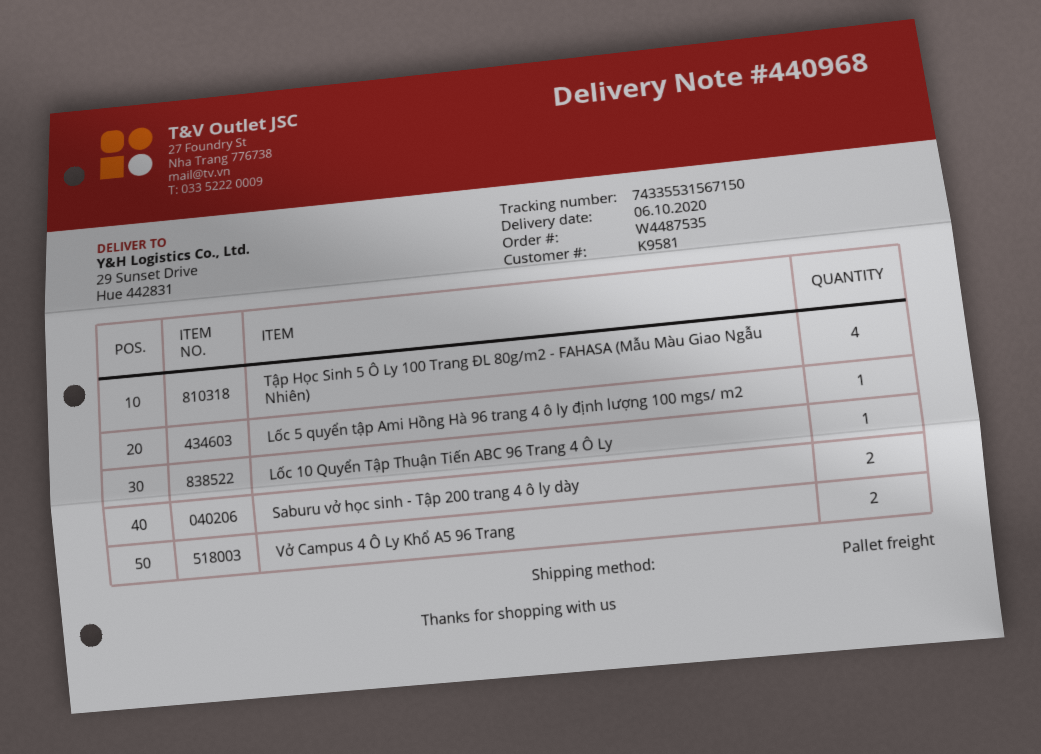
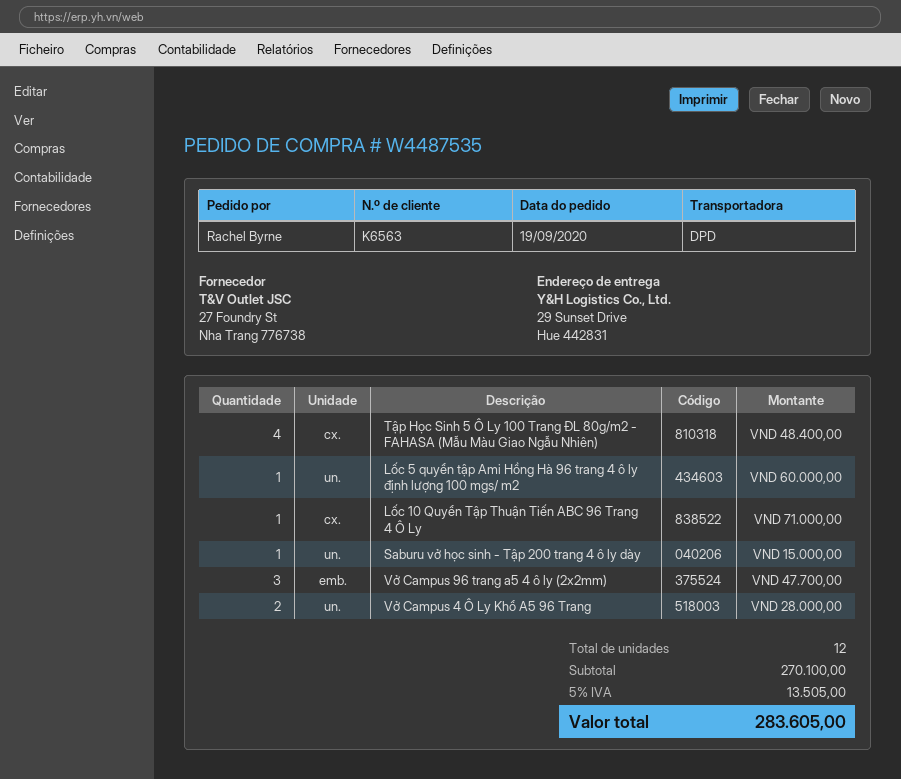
customer number: K9581 -> K6563
shipping method: pallet freight -> DPD
Saburu vở học sinh - Tập 200 trang 4 ô ly dày: 2 -> 1
Vở Campus 96 trang a5 4 ô ly (2x2mm): none -> 3

